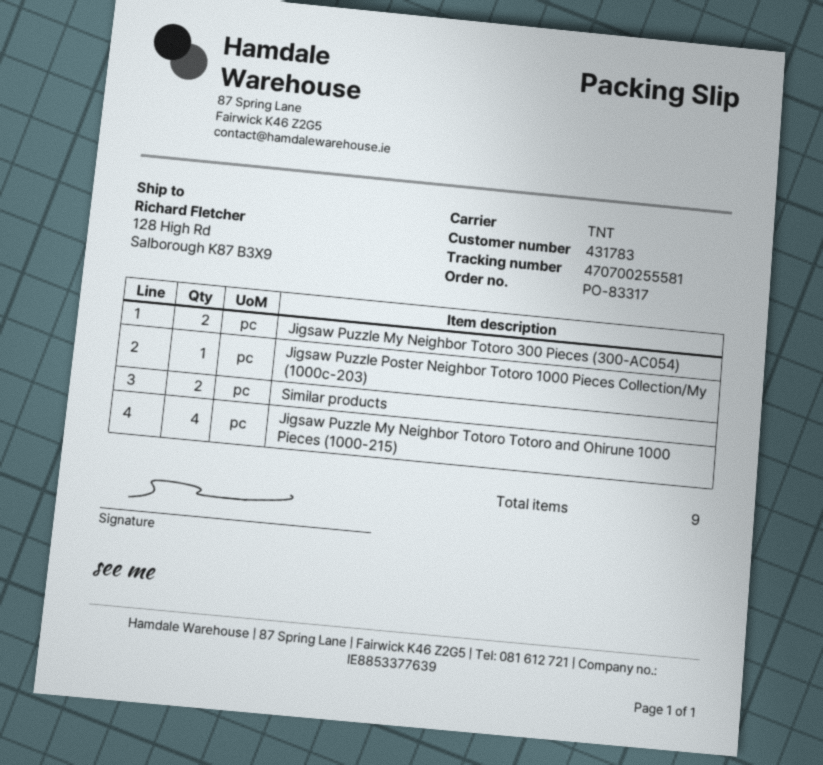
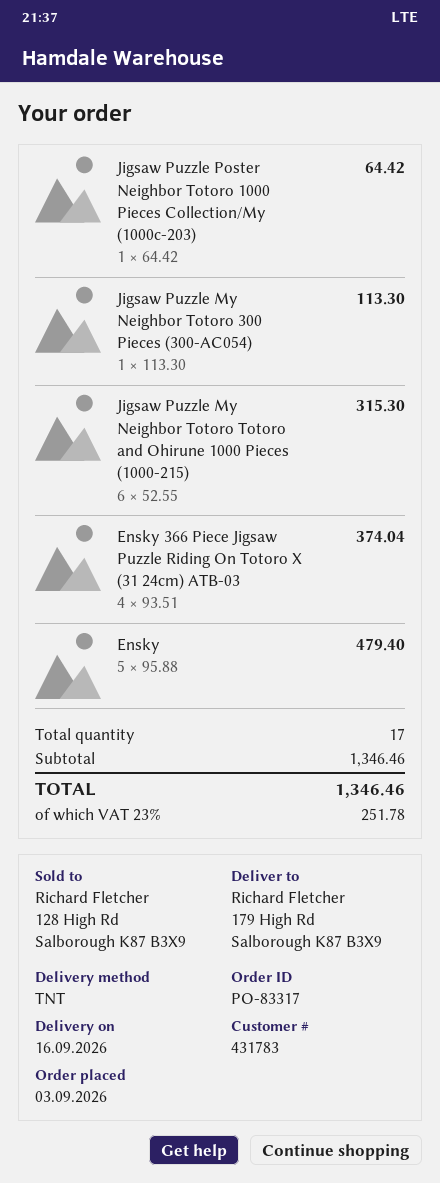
ship to: 128 High Rd, Salborough K87 B3X9 -> 179 High Rd, Salborough K87 B3X9
Jigsaw Puzzle My Neighbor Totoro 300 Pieces (300-AC054): 2 -> 1
Similar products: 2 -> none
Jigsaw Puzzle My Neighbor Totoro Totoro and Ohirune 1000 Pieces (1000-215): 4 -> 6
Ensky 366 Piece Jigsaw Puzzle Riding On Totoro X (31 24cm) ATB-03: none -> 4
Ensky: none -> 5
total quantity: 9 -> 17

